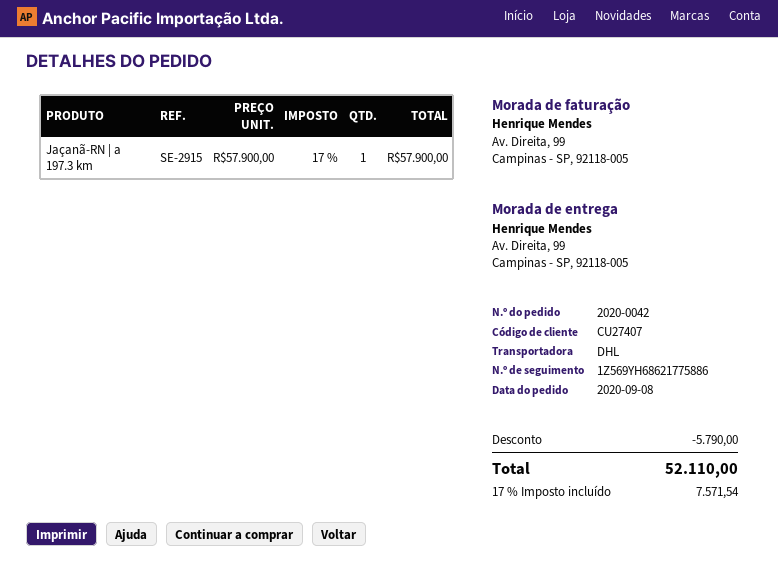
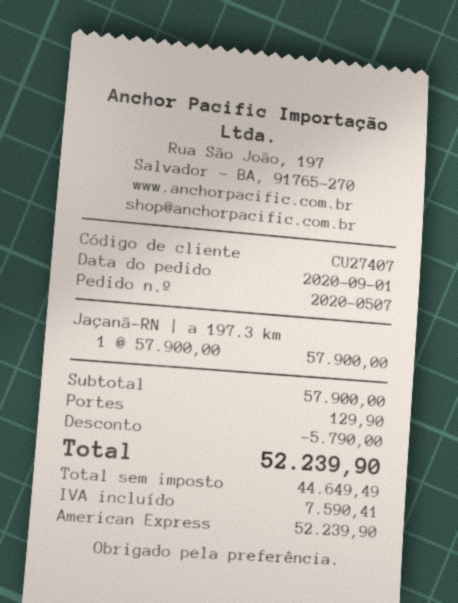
order number: 2020-0042 -> 2020-0507
order date: 2020-09-08 -> 2020-09-01
shipping: none -> 129.90
tax: 7571.54 -> 7590.41
total: 52110.00 -> 52239.90

